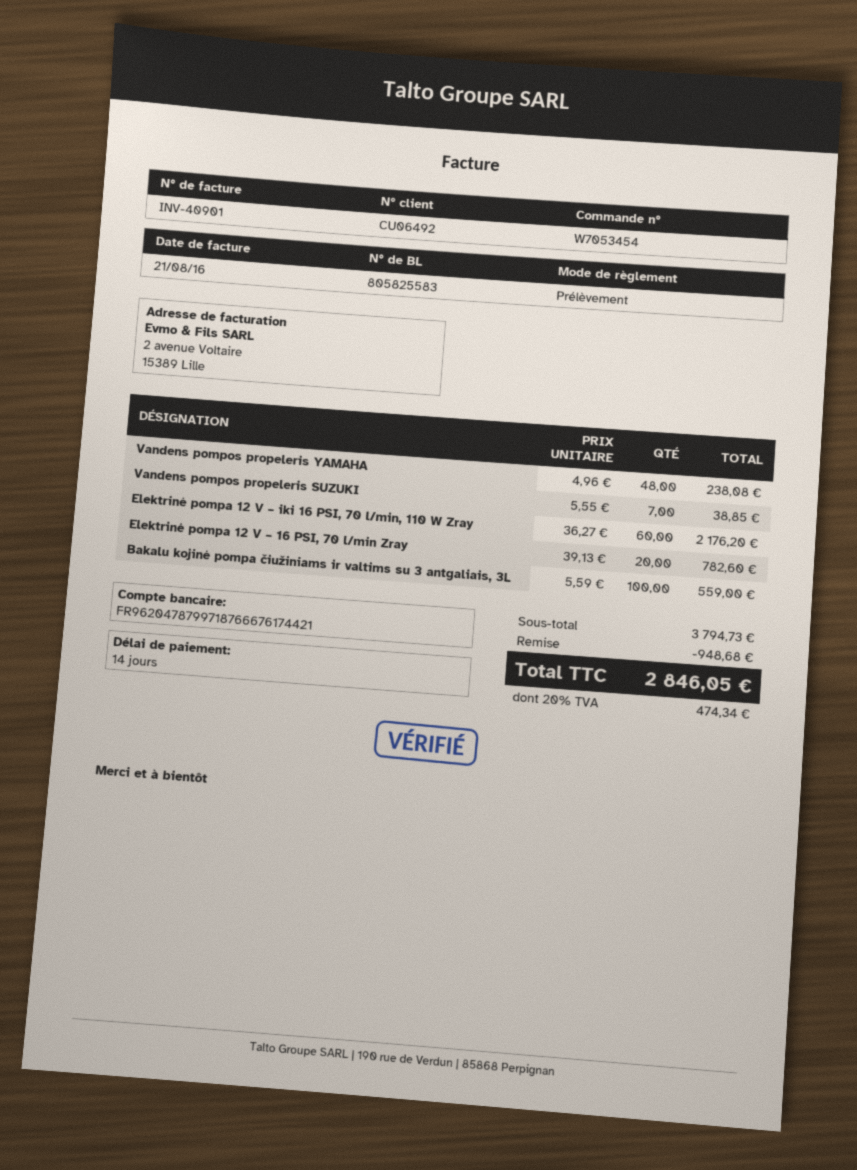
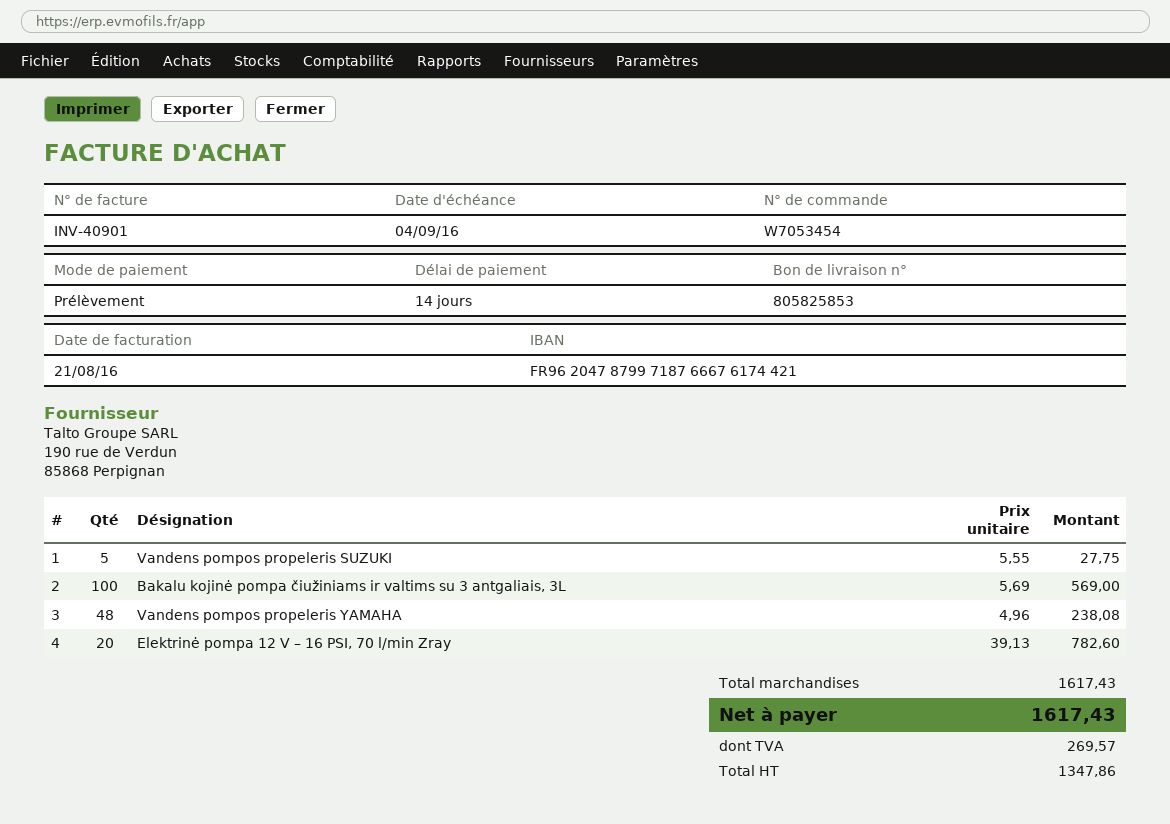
delivery note number: 805825583 -> 805825853
Vandens pompos propeleris SUZUKI: 7 x 5.55 = 38.85 -> 5 x 5.55 = 27.75
Elektrinė pompa 12 V – iki 16 PSI, 70 l/min, 110 W Zray: 60 x 36.27 = 2176.20 -> none
Bakalu kojinė pompa čiužiniams ir valtims su 3 antgaliais, 3L: 100 x 5.59 = 559.00 -> 100 x 5.69 = 569.00
subtotal: 3794.73 -> 1617.43
discount: 948.68 -> none
tax: 474.34 -> 269.57
total: 2846.05 -> 1617.43

